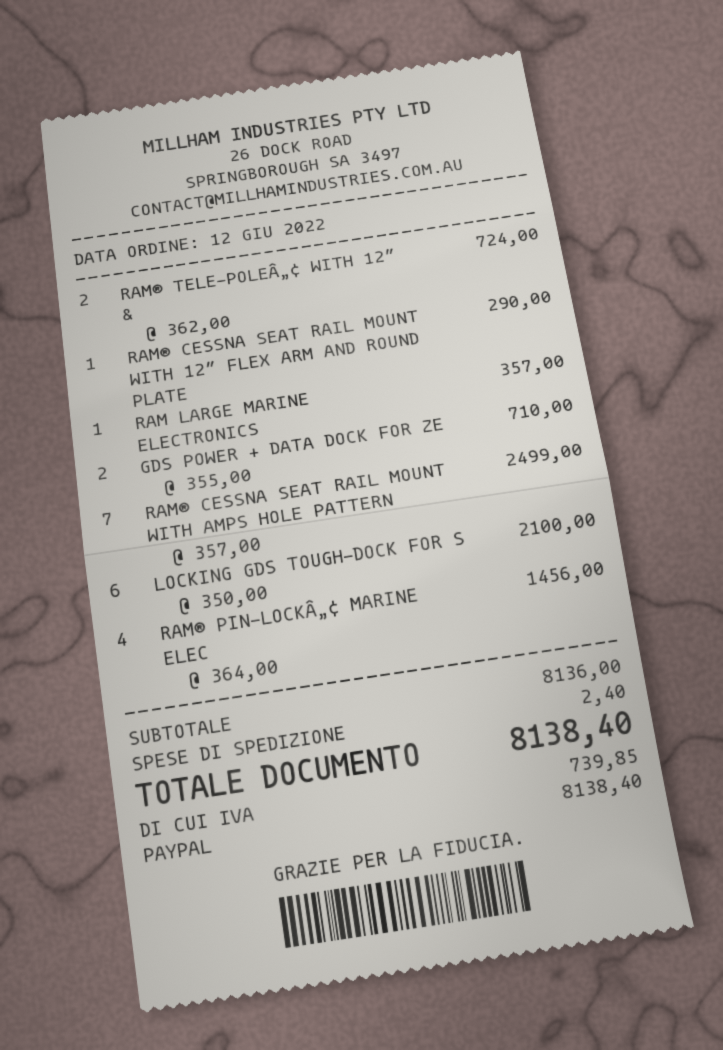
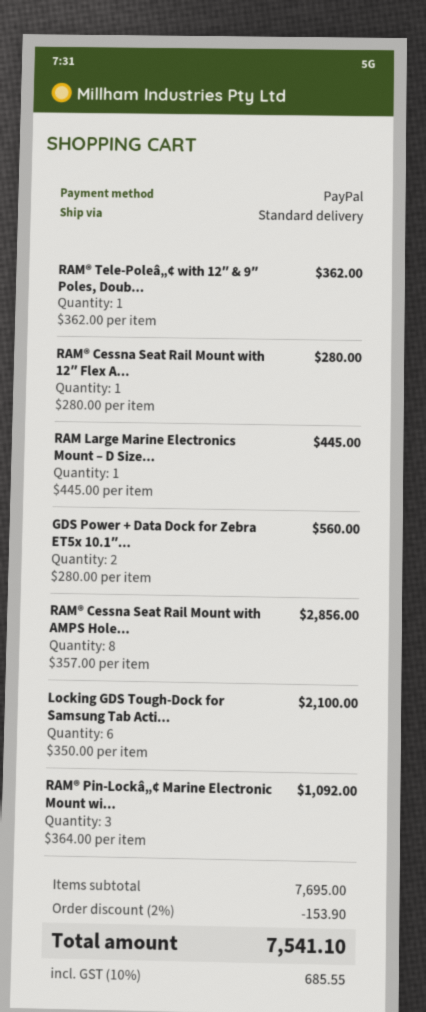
RAM® TELE-POLEÂ„¢ WITH 12″ &: 2 x 362.00 = 724.00 -> 1 x 362.00 = 362.00
RAM® CESSNA SEAT RAIL MOUNT WITH 12″ FLEX ARM AND ROUND PLATE: 1 x 290.00 = 290.00 -> 1 x 280.00 = 280.00
RAM LARGE MARINE ELECTRONICS: 1 x 357.00 = 357.00 -> 1 x 445.00 = 445.00
GDS POWER + DATA DOCK FOR ZE: 2 x 355.00 = 710.00 -> 2 x 280.00 = 560.00
RAM® CESSNA SEAT RAIL MOUNT WITH AMPS HOLE PATTERN: 7 x 357.00 = 2499.00 -> 8 x 357.00 = 2856.00
RAM® PIN-LOCKÂ„¢ MARINE ELEC: 4 x 364.00 = 1456.00 -> 3 x 364.00 = 1092.00
subtotal: 8136.00 -> 7695.00
discount: none -> 2% = 153.90
shipping: 2.40 -> none
tax: 739.85 -> 685.55
total: 8138.40 -> 7541.10

